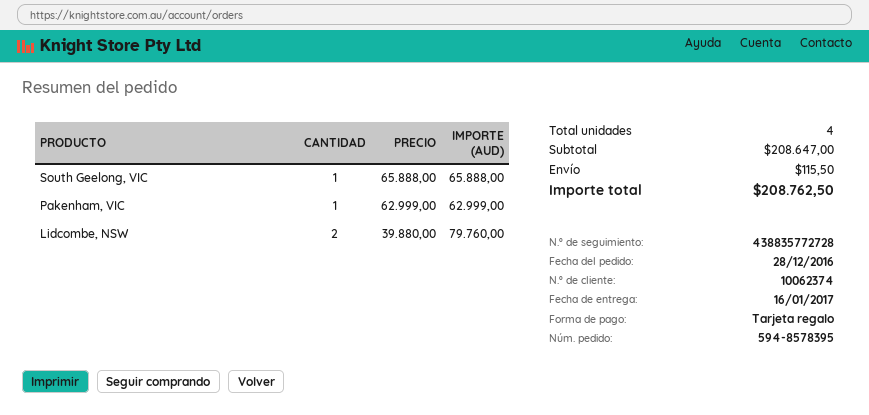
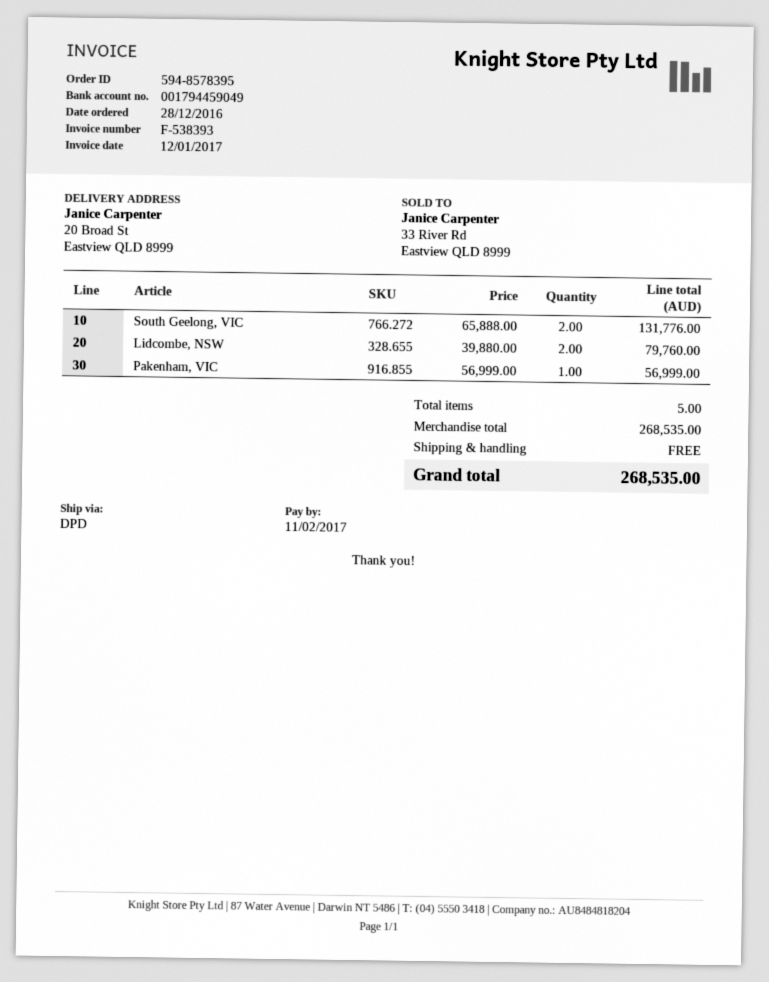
South Geelong, VIC: 1 x 65888.00 = 65888.00 -> 2 x 65888.00 = 131776.00
Pakenham, VIC: 1 x 62999.00 = 62999.00 -> 1 x 56999.00 = 56999.00
total quantity: 4 -> 5
subtotal: 208647.00 -> 268535.00
shipping: 115.50 -> 0.00
total: 208762.50 -> 268535.00

